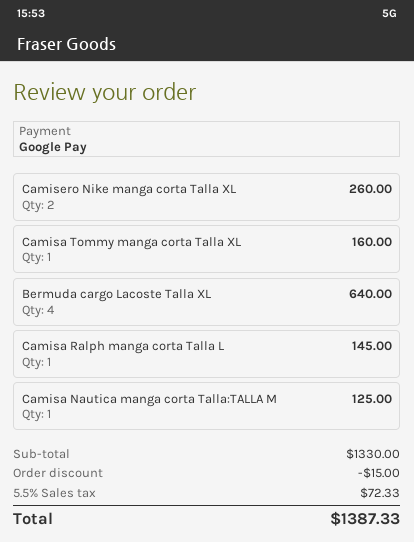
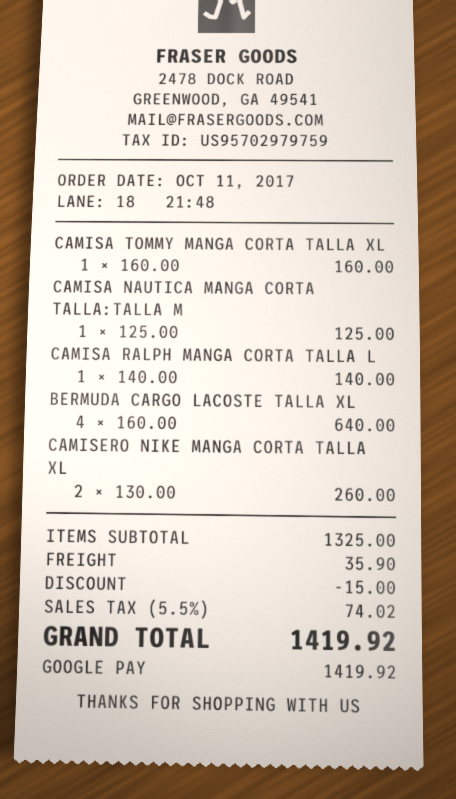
Camisa Ralph manga corta Talla L: 1 for 145.00 -> 1 for 140.00
subtotal: 1330.00 -> 1325.00
shipping: none -> 35.90
tax: 5.5% = 72.33 -> 5.5% = 74.02
total: 1387.33 -> 1419.92

